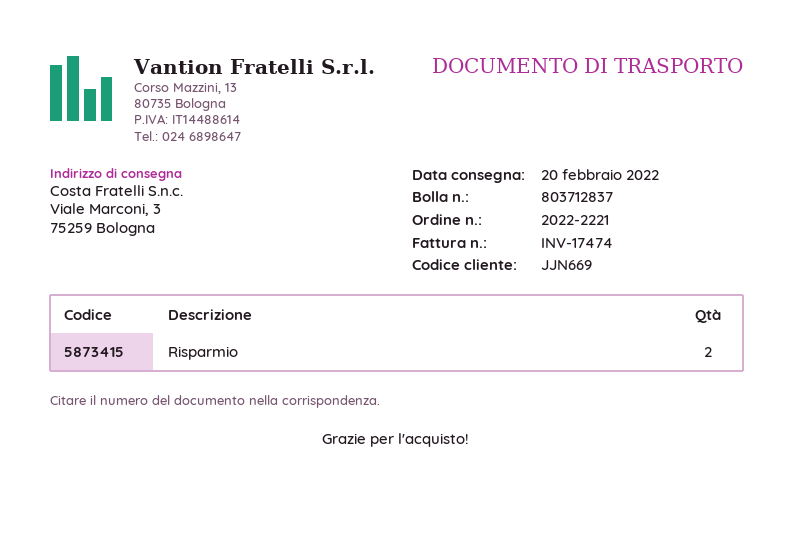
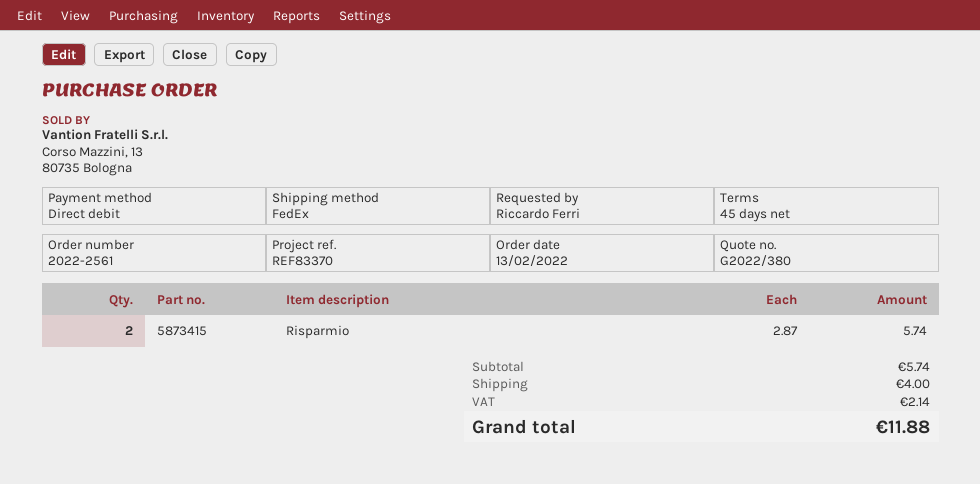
order number: 2022-2221 -> 2022-2561

